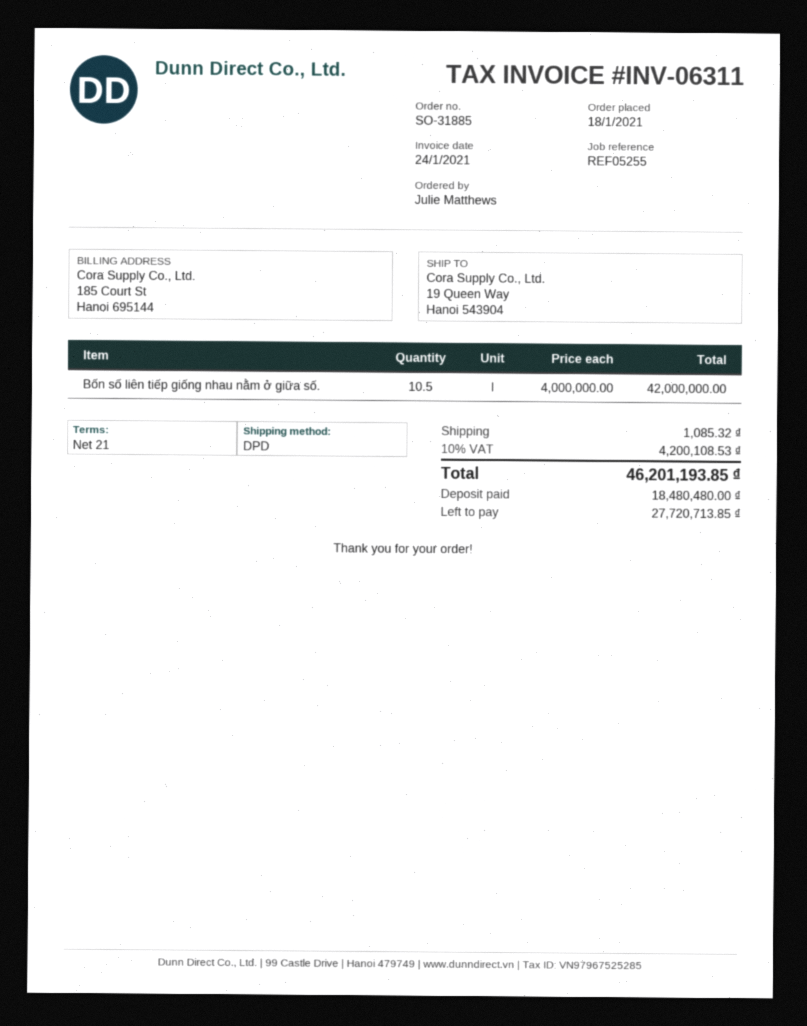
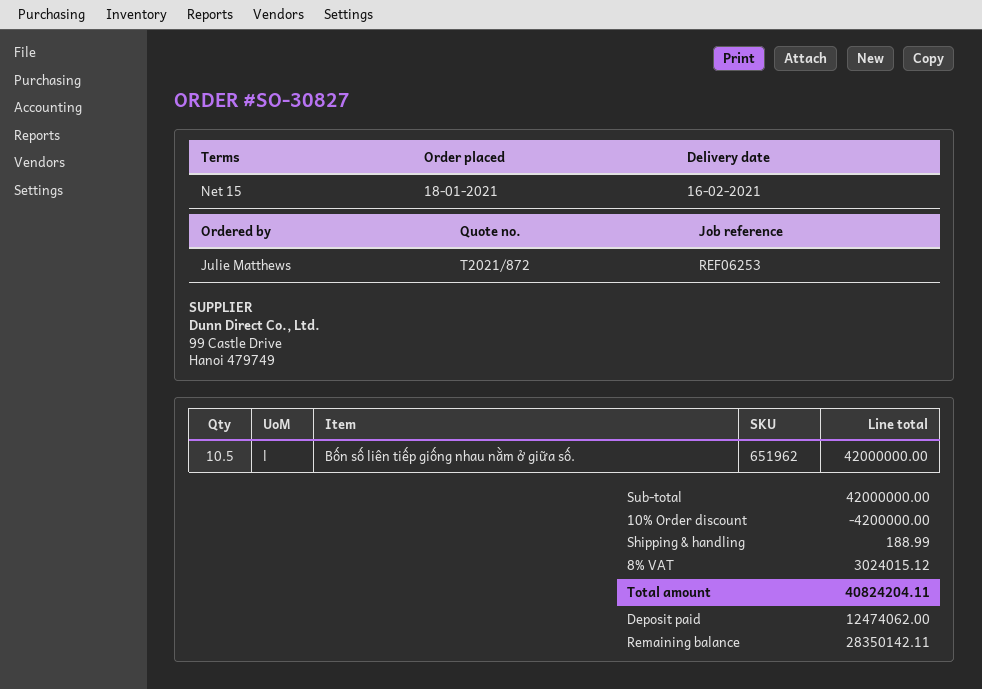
order number: SO-31885 -> SO-30827
payment terms: 21 days -> 15 days
reference: REF05255 -> REF06253
discount: none -> 10% = 4200000.00
shipping: 1085.32 -> 188.99
tax: 10% = 4200108.53 -> 8% = 3024015.12
total: 46201193.85 -> 40824204.11
deposit: 18480480.00 -> 12474062.00
balance: 27720713.85 -> 28350142.11

